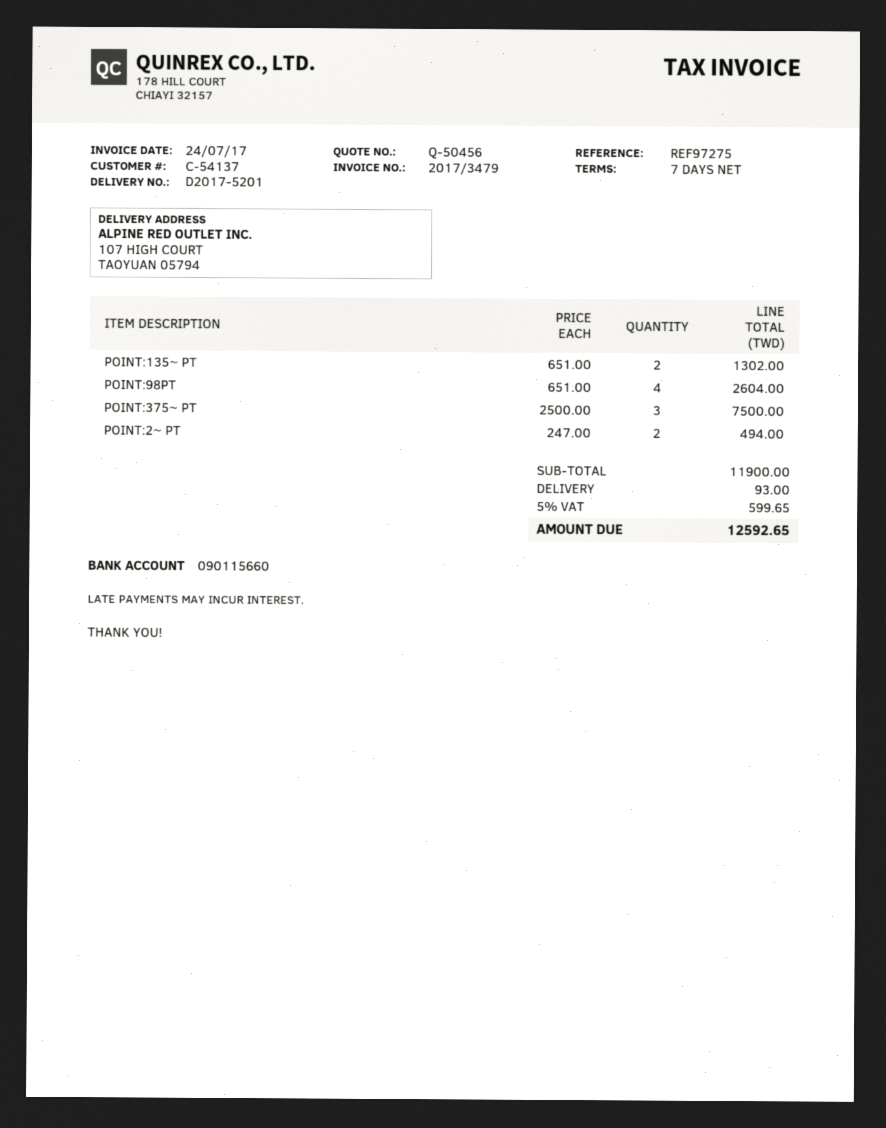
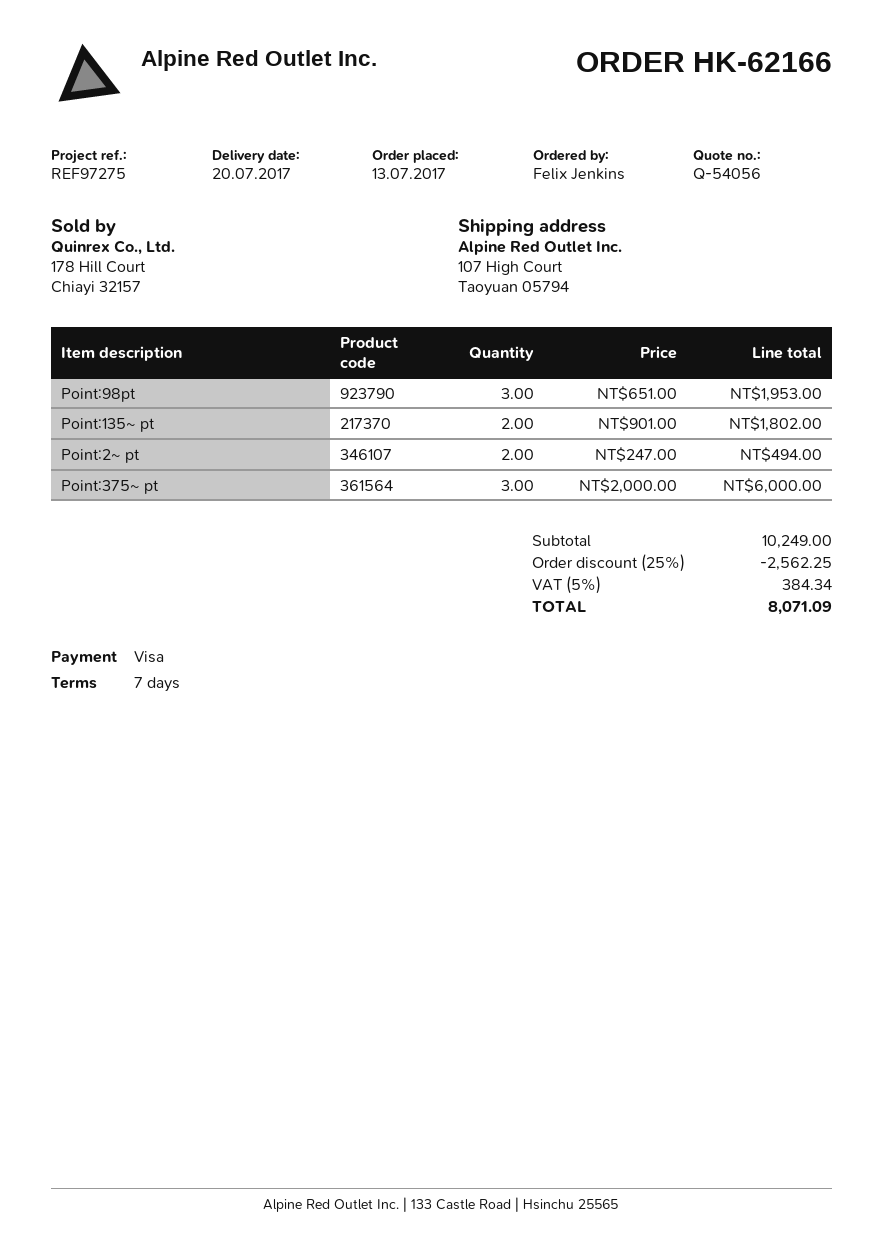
quote number: Q-50456 -> Q-54056
POINT:135~ PT: 2 x 651.00 = 1302.00 -> 2 x 901.00 = 1802.00
POINT:98PT: 4 x 651.00 = 2604.00 -> 3 x 651.00 = 1953.00
POINT:375~ PT: 3 x 2500.00 = 7500.00 -> 3 x 2000.00 = 6000.00
subtotal: 11900.00 -> 10249.00
discount: none -> 25% = 2562.25
shipping: 93.00 -> none
tax: 5% = 599.65 -> 5% = 384.34
total: 12592.65 -> 8071.09

